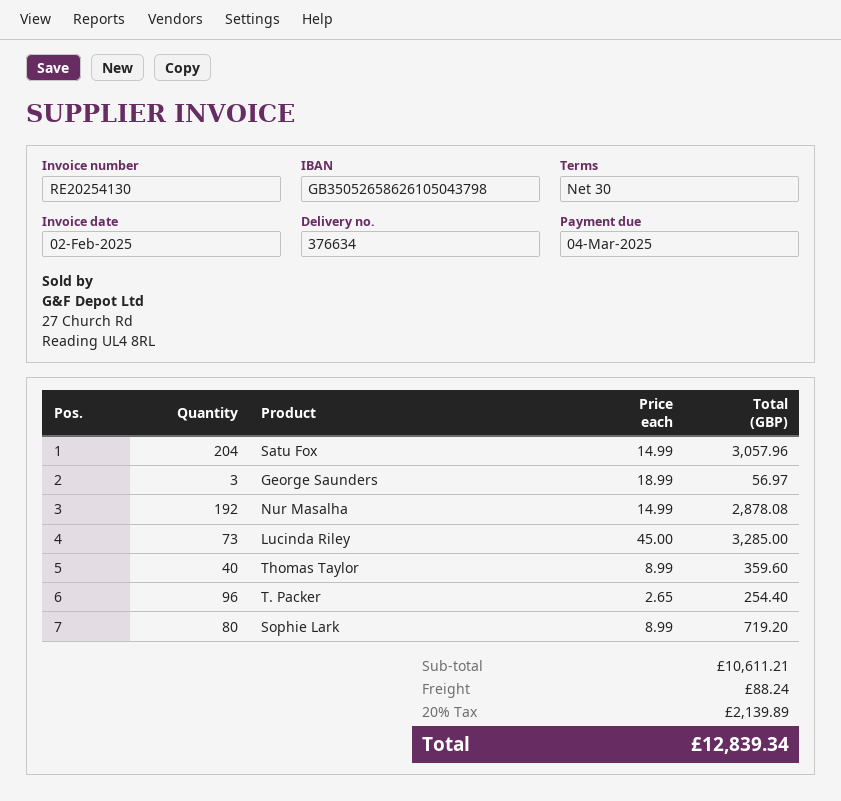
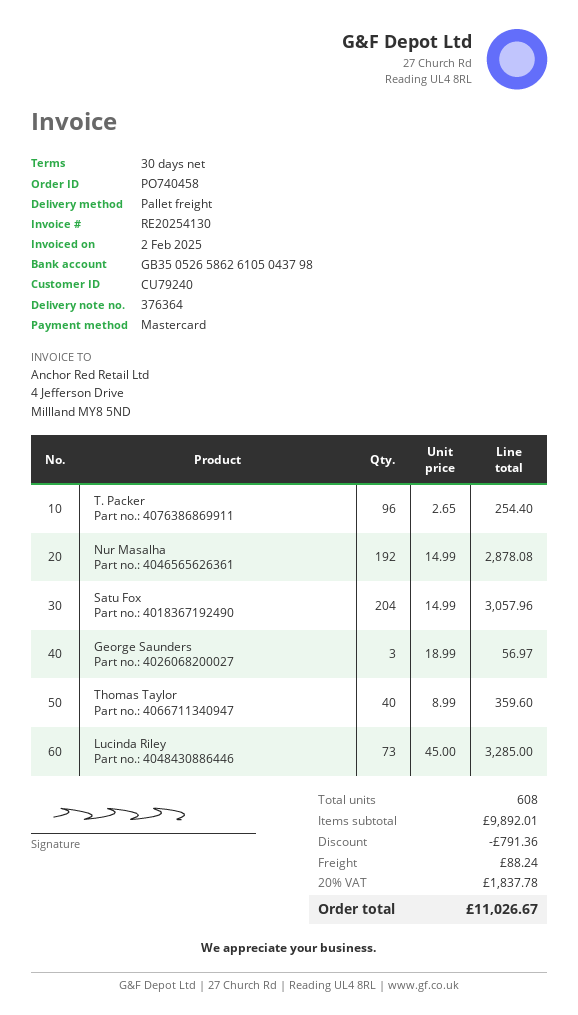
delivery note number: 376634 -> 376364
Sophie Lark: 80 x 8.99 = 719.20 -> none
subtotal: 10611.21 -> 9892.01
discount: none -> 791.36
tax: 20% = 2139.89 -> 20% = 1837.78
total: 12839.34 -> 11026.67

